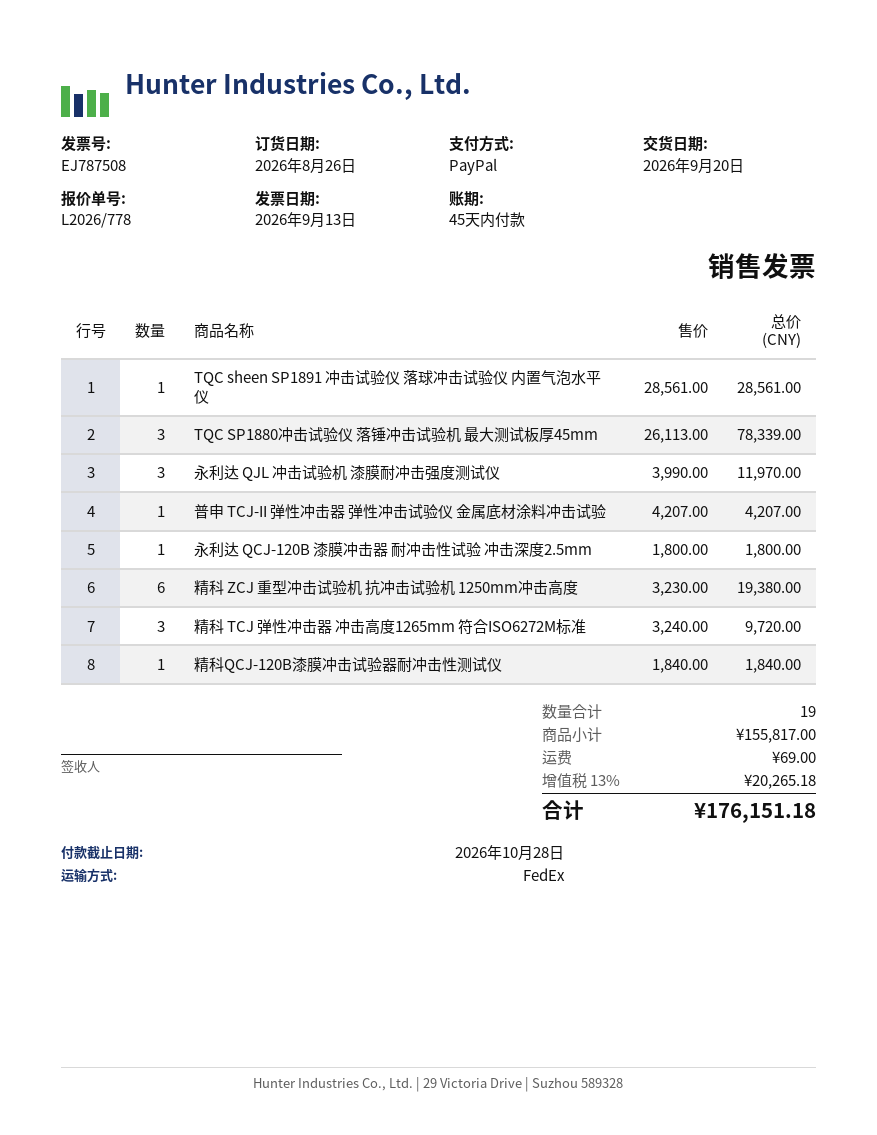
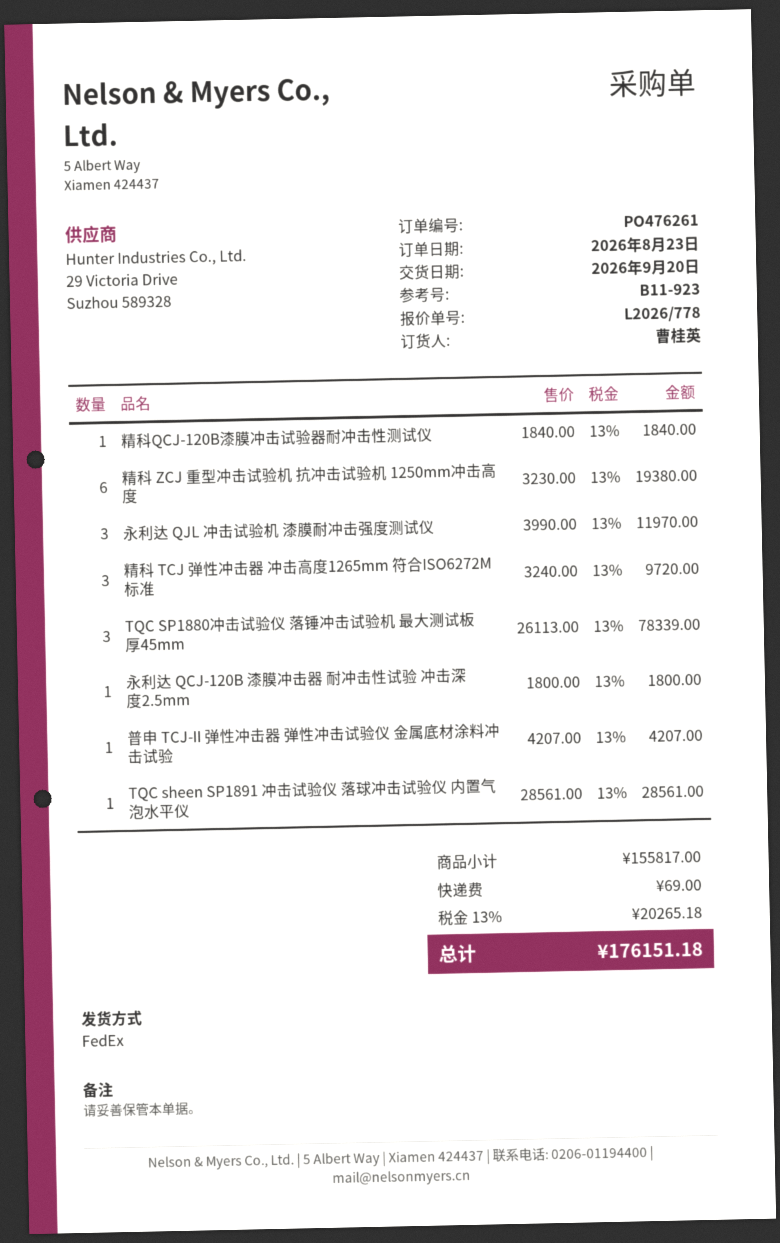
order date: 2026-08-26 -> 2026-08-23

